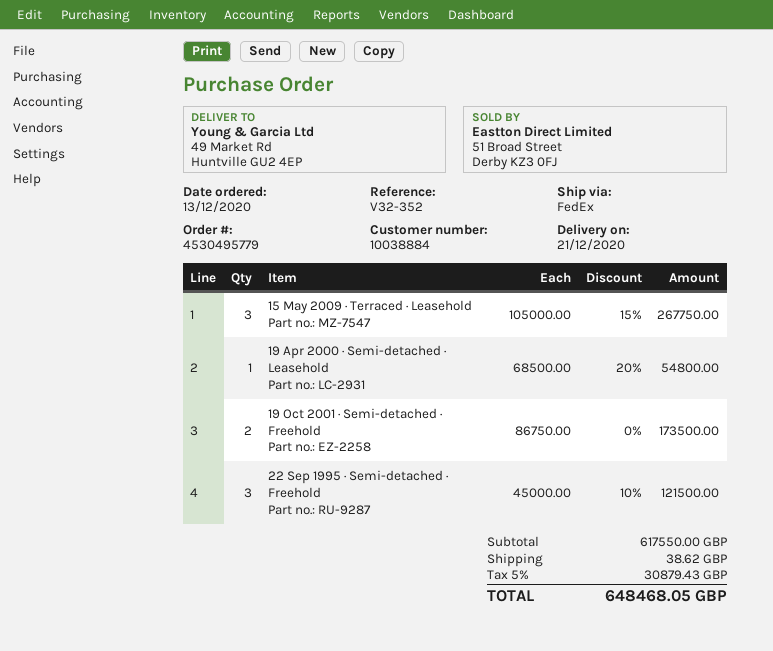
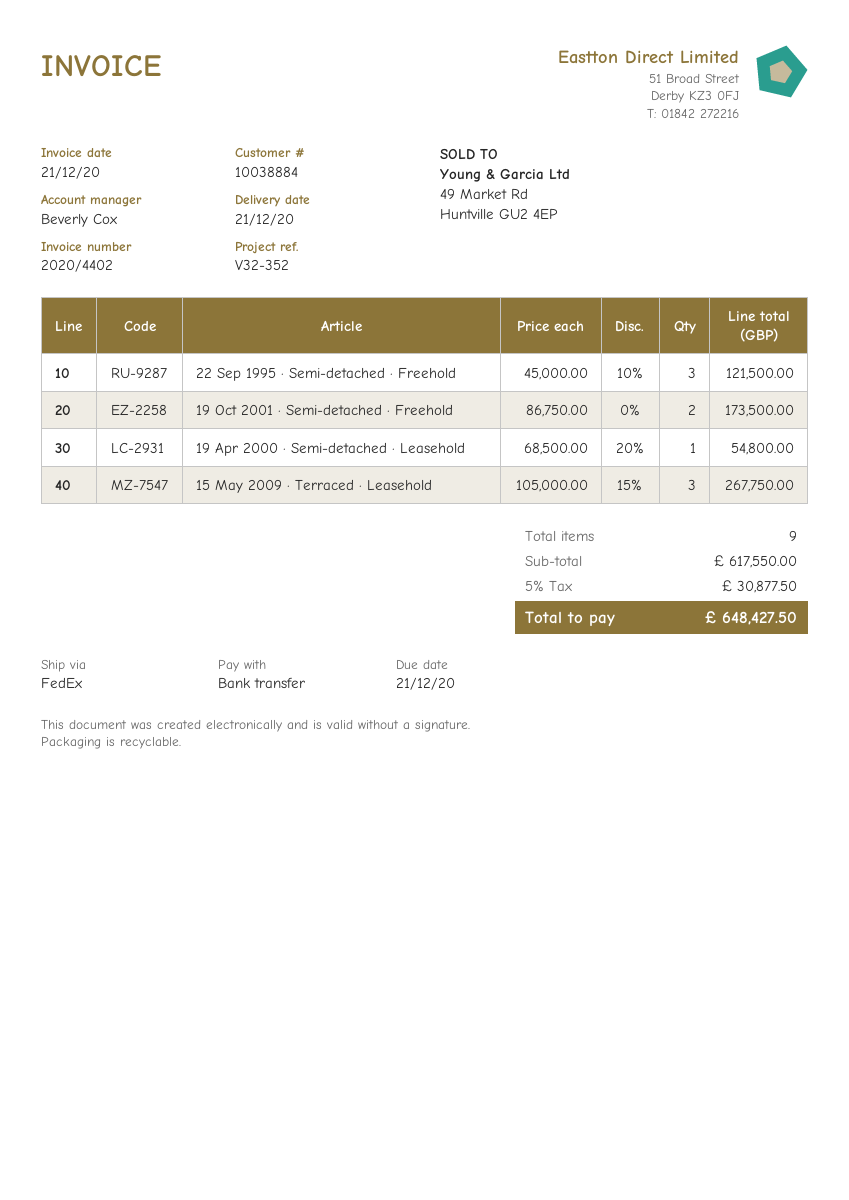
shipping: 38.62 -> none
tax: 5% = 30879.43 -> 5% = 30877.50
total: 648468.05 -> 648427.50

